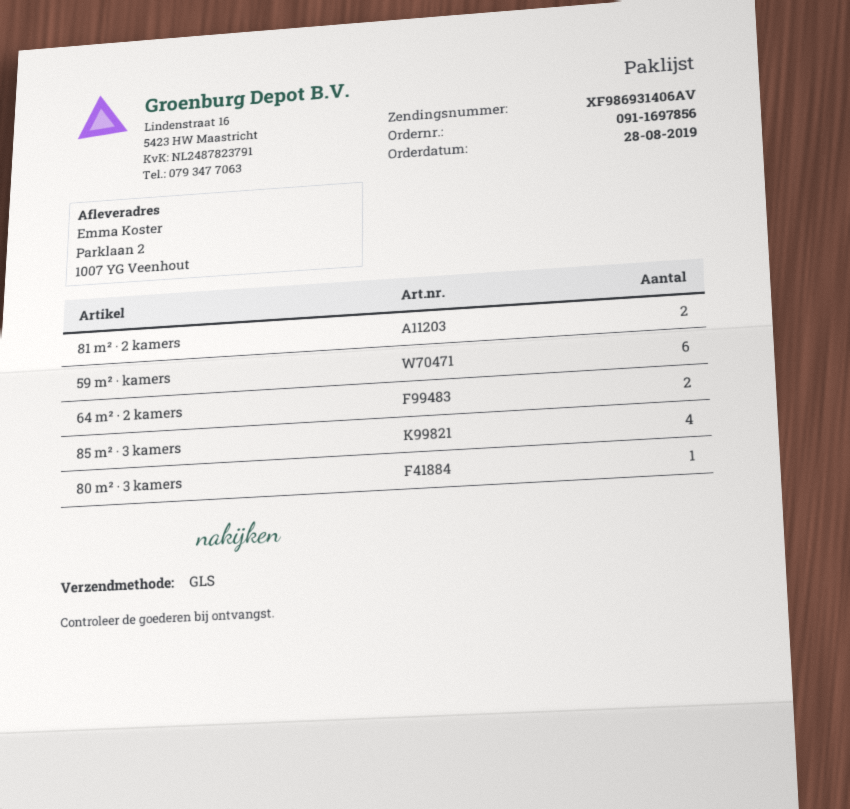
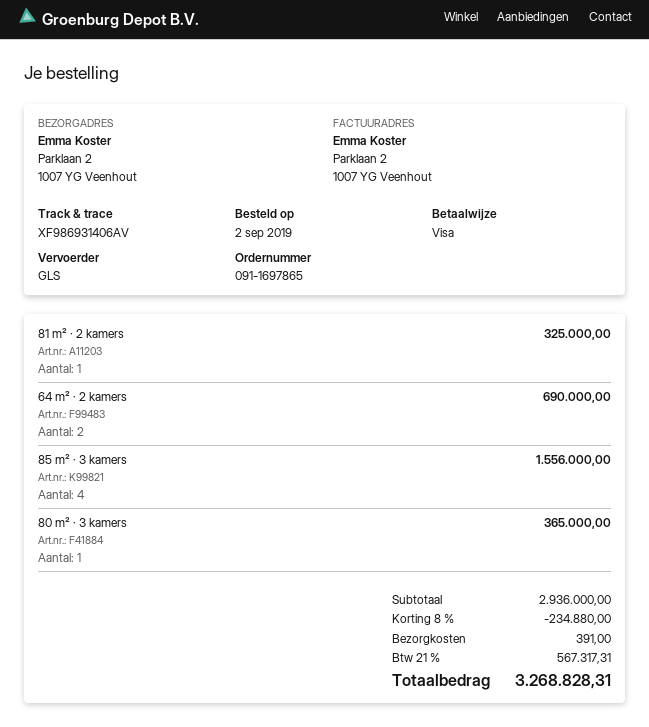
order number: 091-1697856 -> 091-1697865
order date: 2019-08-28 -> 2019-09-02
81 m² · 2 kamers: 2 -> 1
59 m² · kamers: 6 -> none

